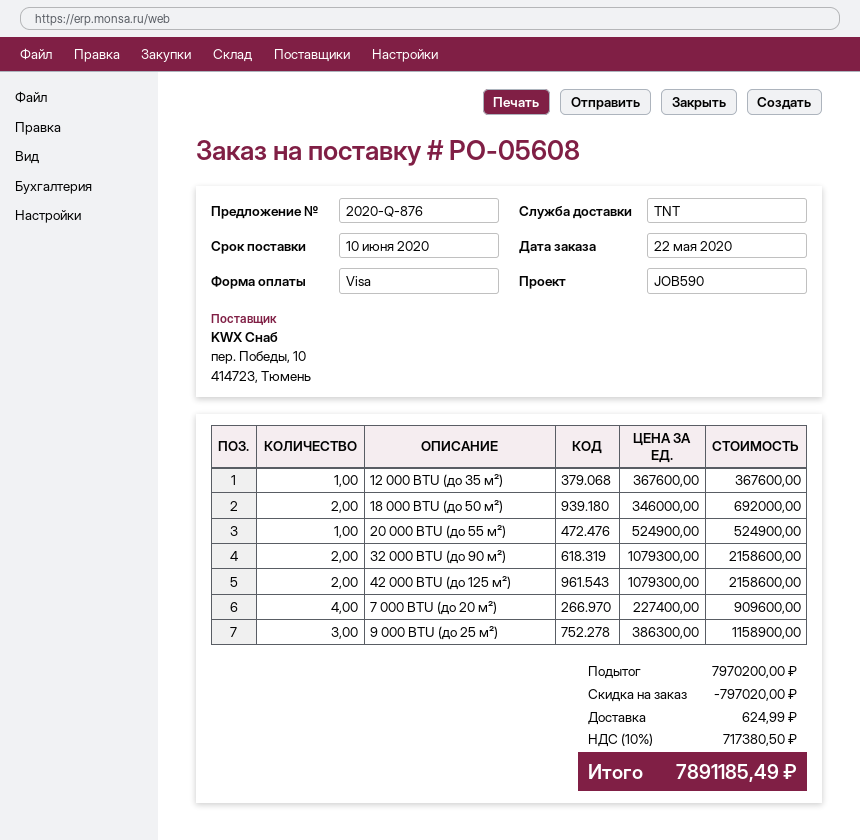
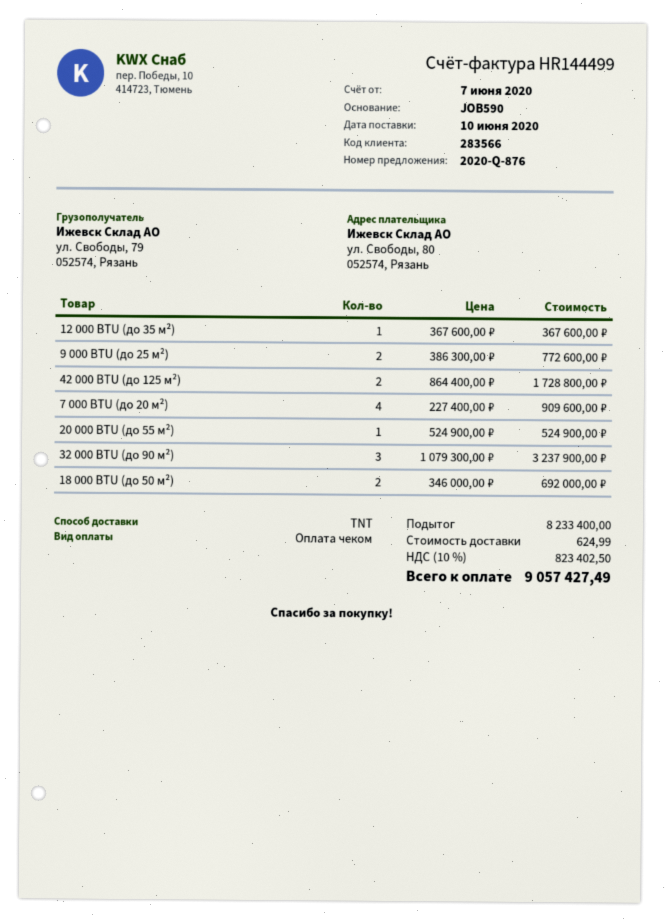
payment method: Visa -> cheque
32 000 BTU (до 90 м²): 2 x 1079300.00 = 2158600.00 -> 3 x 1079300.00 = 3237900.00
42 000 BTU (до 125 м²): 2 x 1079300.00 = 2158600.00 -> 2 x 864400.00 = 1728800.00
9 000 BTU (до 25 м²): 3 x 386300.00 = 1158900.00 -> 2 x 386300.00 = 772600.00
subtotal: 7970200.00 -> 8233400.00
discount: 797020.00 -> none
tax: 10% = 717380.50 -> 10% = 823402.50
total: 7891185.49 -> 9057427.49

